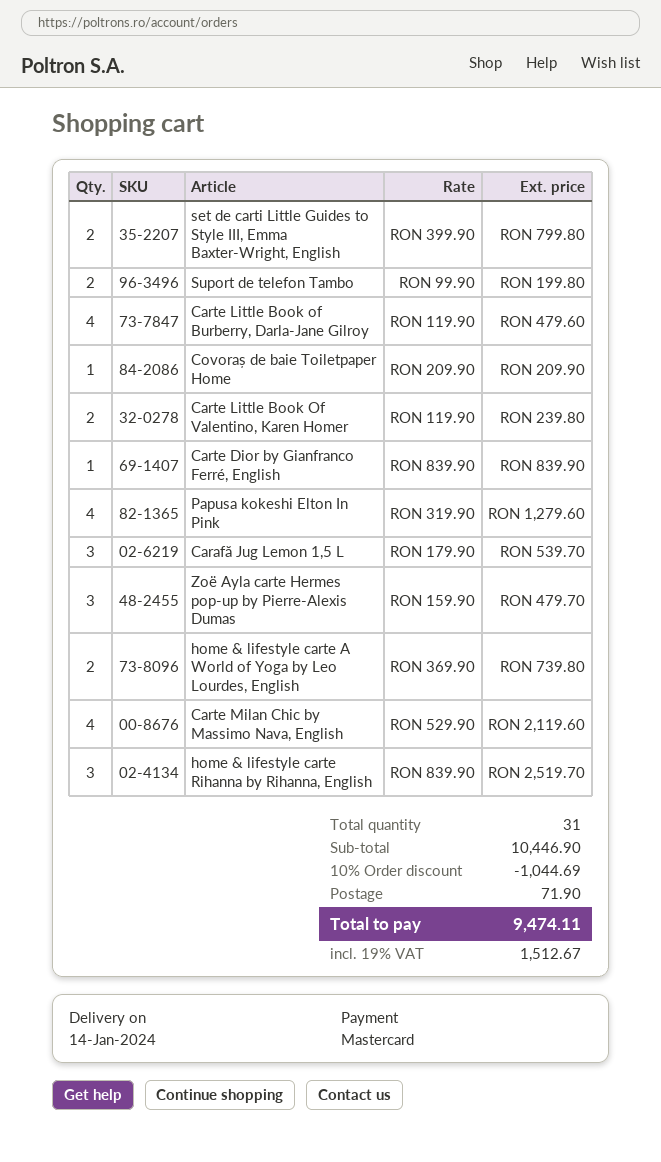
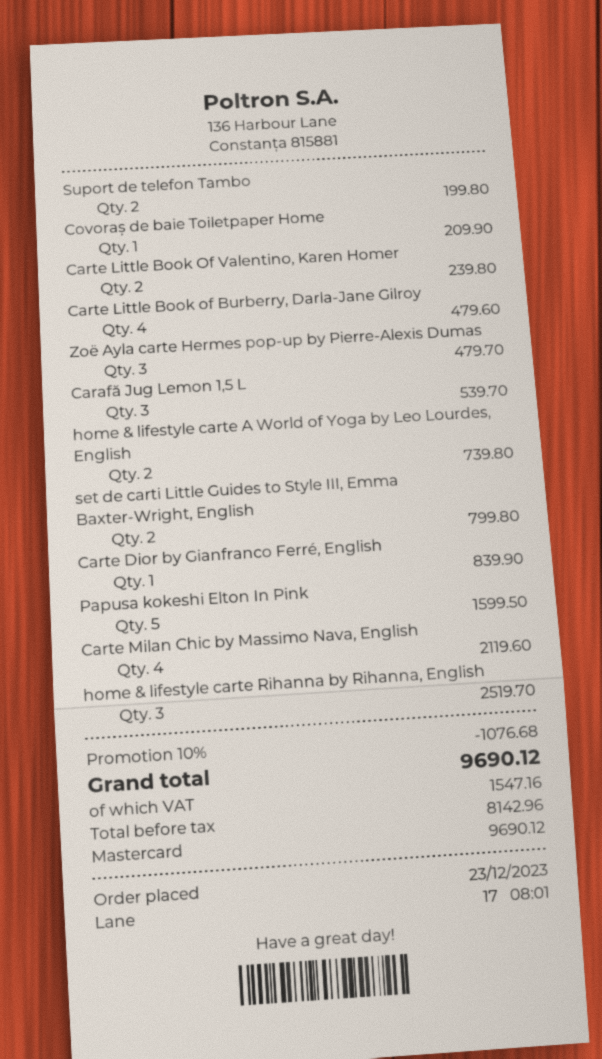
Papusa kokeshi Elton In Pink: 4 for 1279.60 -> 5 for 1599.50
discount: 10% = 1044.69 -> 10% = 1076.68
shipping: 71.90 -> none
tax: 1512.67 -> 1547.16
total: 9474.11 -> 9690.12

